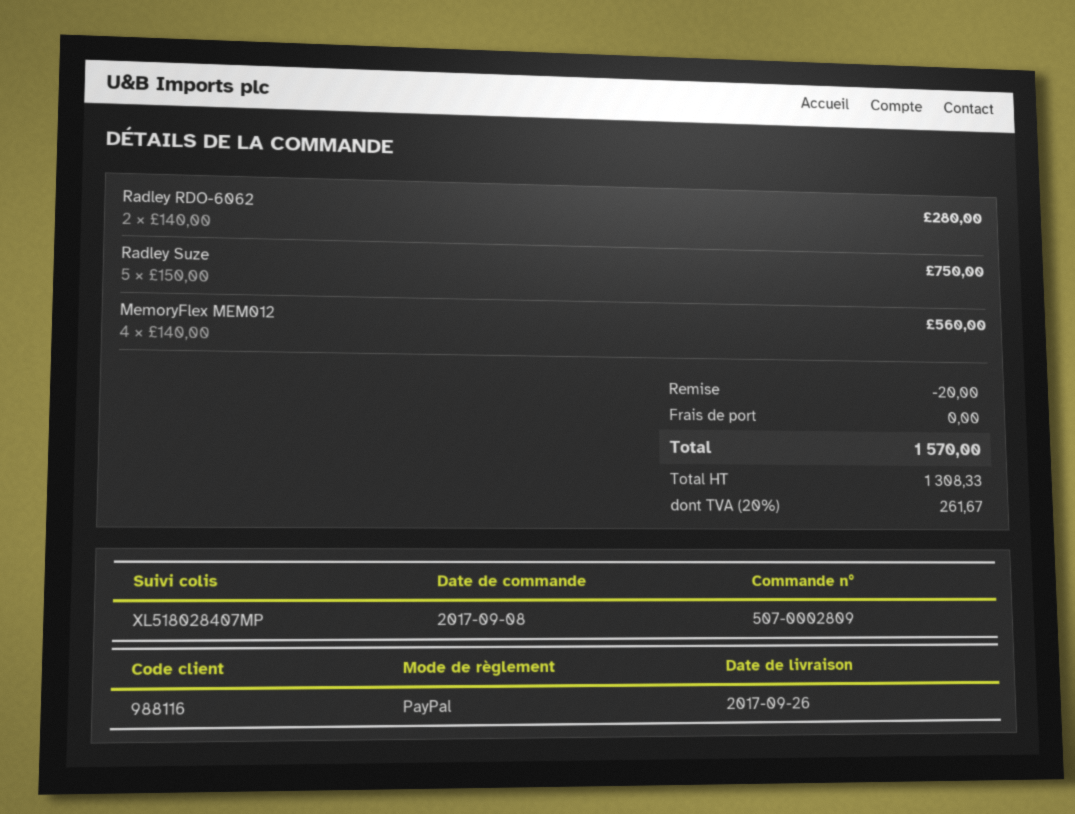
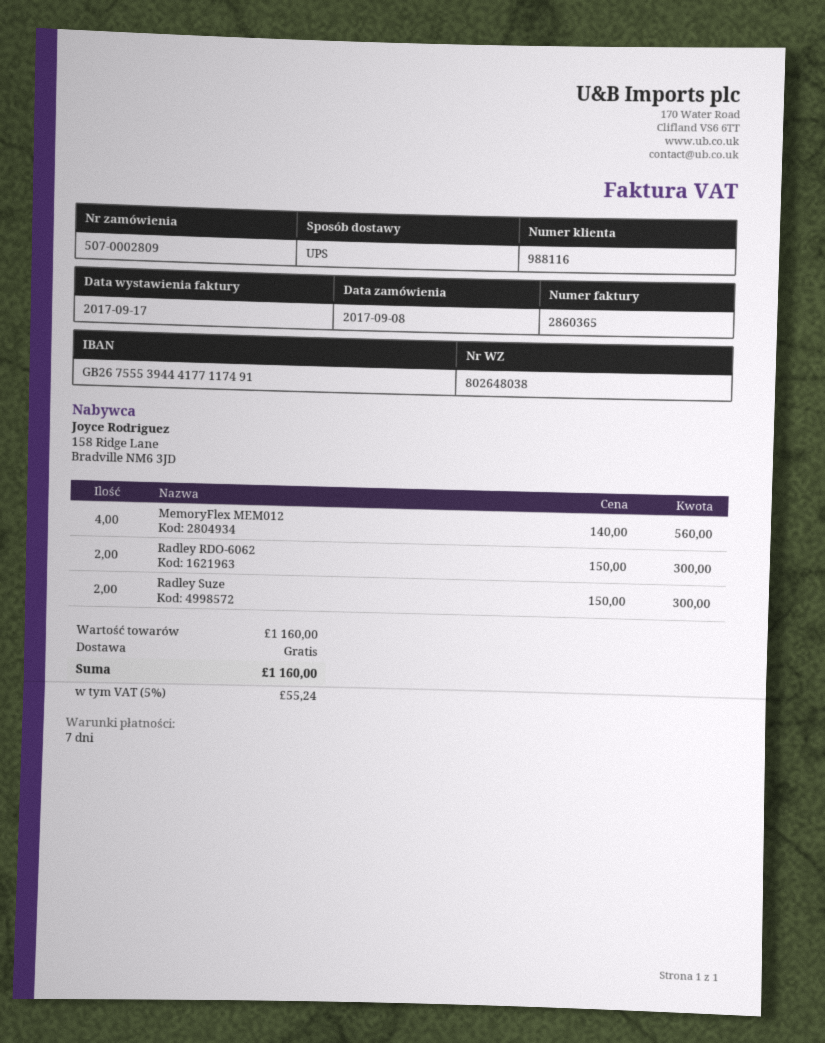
Radley RDO-6062: 2 x 140.00 = 280.00 -> 2 x 150.00 = 300.00
Radley Suze: 5 x 150.00 = 750.00 -> 2 x 150.00 = 300.00
discount: 20.00 -> none
tax: 20% = 261.67 -> 5% = 55.24
total: 1570.00 -> 1160.00

